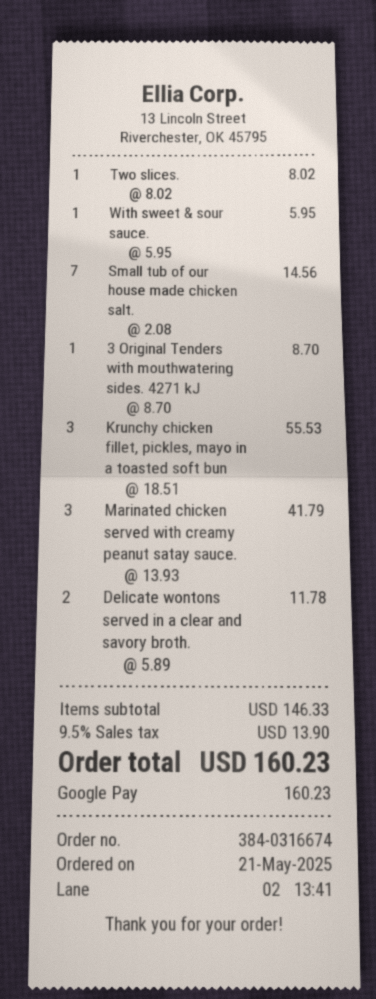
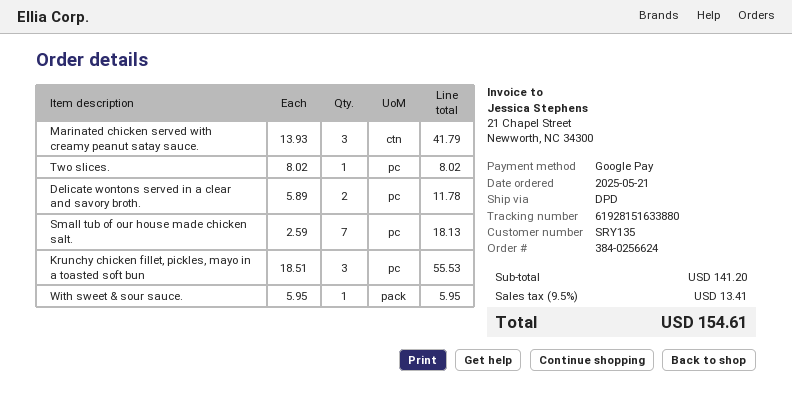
order number: 384-0316674 -> 384-0256624
Small tub of our house made chicken salt.: 7 x 2.08 = 14.56 -> 7 x 2.59 = 18.13
3 Original Tenders with mouthwatering sides. 4271 kJ: 1 x 8.70 = 8.70 -> none
subtotal: 146.33 -> 141.20
tax: 9.5% = 13.90 -> 9.5% = 13.41
total: 160.23 -> 154.61

